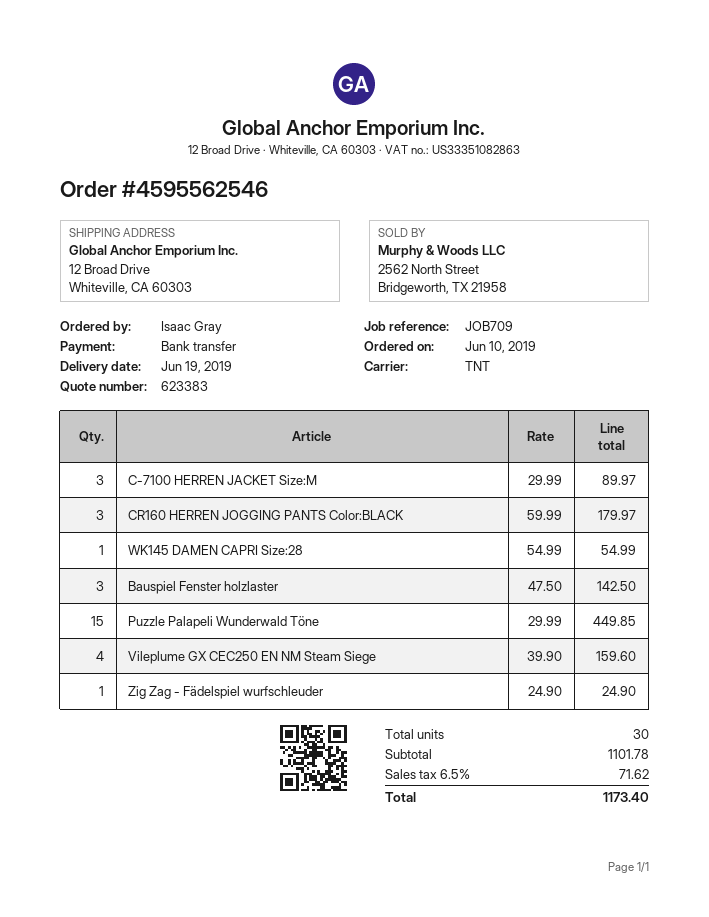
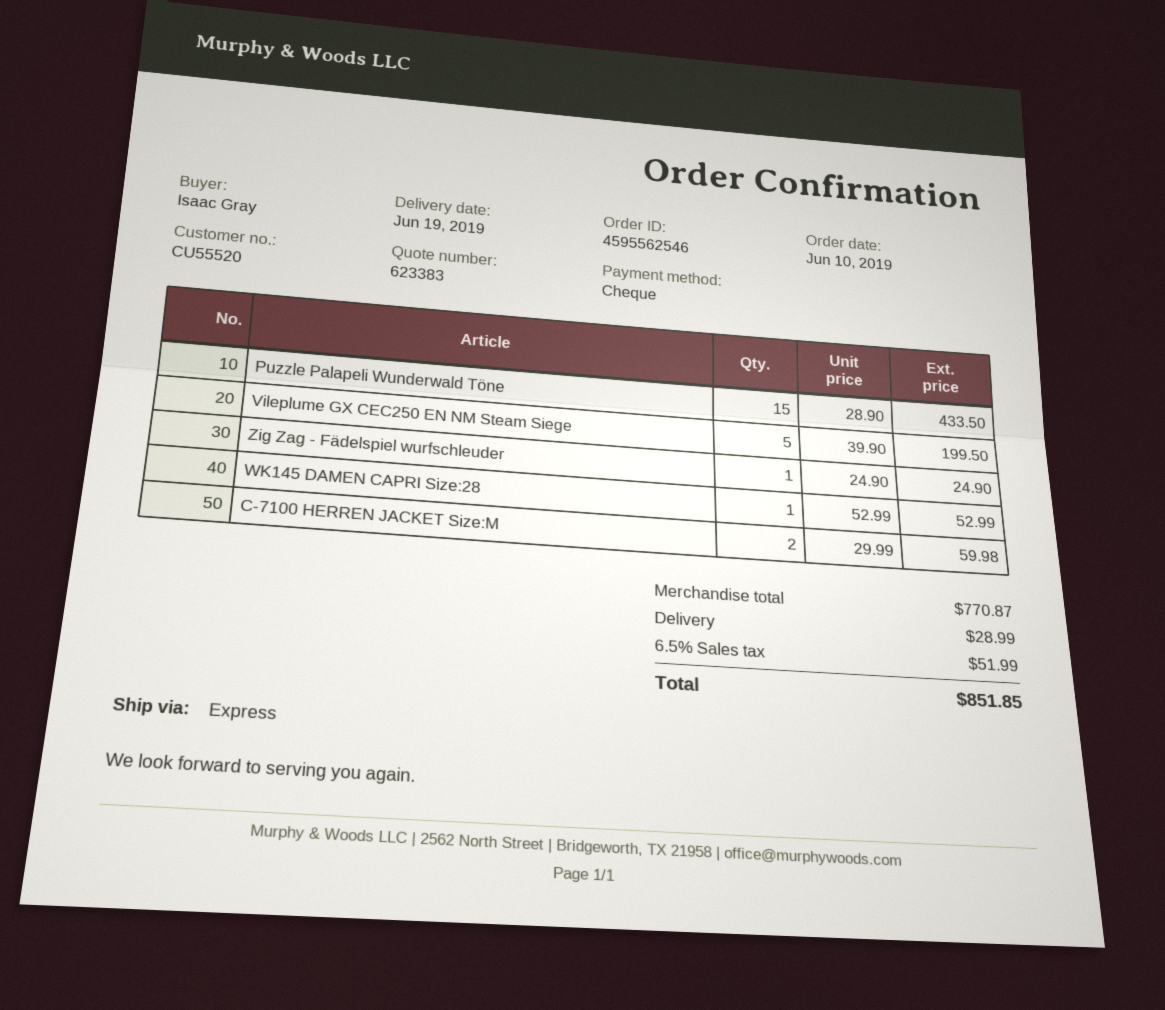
payment method: bank transfer -> cheque
shipping method: TNT -> express
C-7100 HERREN JACKET Size:M: 3 x 29.99 = 89.97 -> 2 x 29.99 = 59.98
CR160 HERREN JOGGING PANTS Color:BLACK: 3 x 59.99 = 179.97 -> none
WK145 DAMEN CAPRI Size:28: 1 x 54.99 = 54.99 -> 1 x 52.99 = 52.99
Bauspiel Fenster holzlaster: 3 x 47.50 = 142.50 -> none
Puzzle Palapeli Wunderwald Töne: 15 x 29.99 = 449.85 -> 15 x 28.90 = 433.50
Vileplume GX CEC250 EN NM Steam Siege: 4 x 39.90 = 159.60 -> 5 x 39.90 = 199.50
subtotal: 1101.78 -> 770.87
shipping: none -> 28.99
tax: 6.5% = 71.62 -> 6.5% = 51.99
total: 1173.40 -> 851.85

